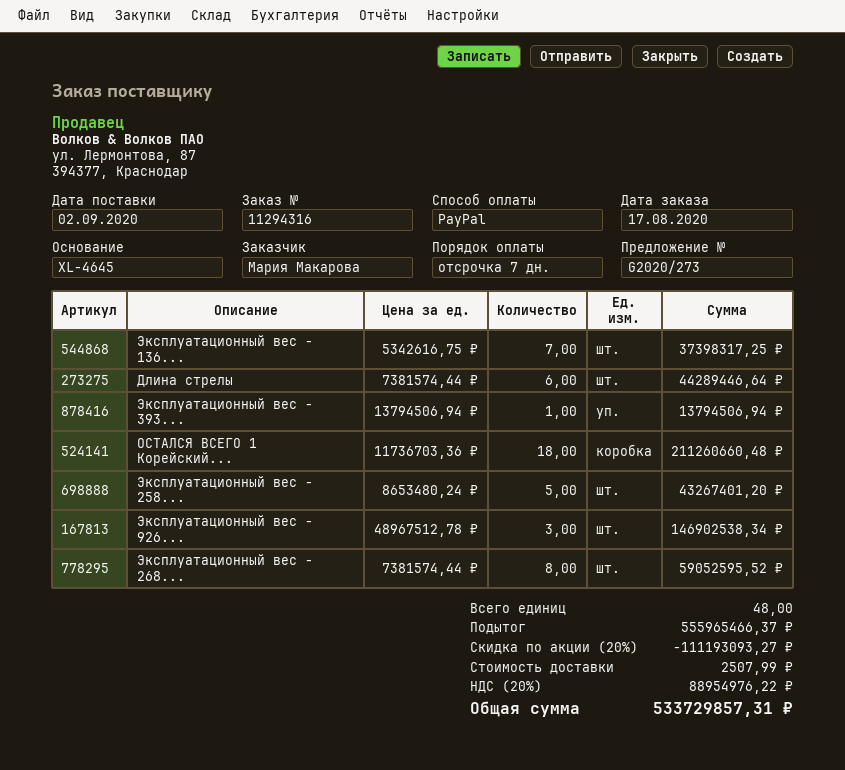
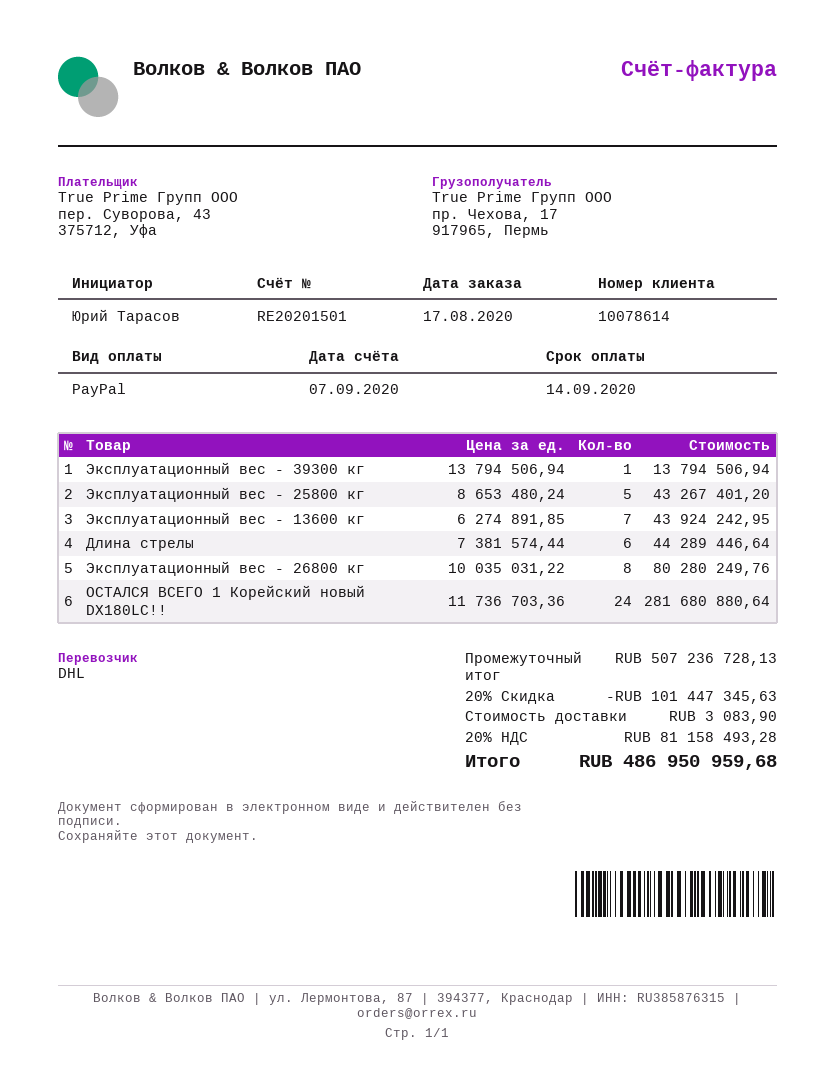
ordered by: Мария Макарова -> Юрий Тарасов
Эксплуатационный вес - 136...: 7 x 5342616.75 = 37398317.25 -> 7 x 6274891.85 = 43924242.95
ОСTAЛСЯ BСЕГО 1 Корейский...: 18 x 11736703.36 = 211260660.48 -> 24 x 11736703.36 = 281680880.64
Эксплуатационный вес - 926...: 3 x 48967512.78 = 146902538.34 -> none
Эксплуатационный вес - 268...: 8 x 7381574.44 = 59052595.52 -> 8 x 10035031.22 = 80280249.76
subtotal: 555965466.37 -> 507236728.13
discount: 20% = 111193093.27 -> 20% = 101447345.63
shipping: 2507.99 -> 3083.90
tax: 20% = 88954976.22 -> 20% = 81158493.28
total: 533729857.31 -> 486950959.68

